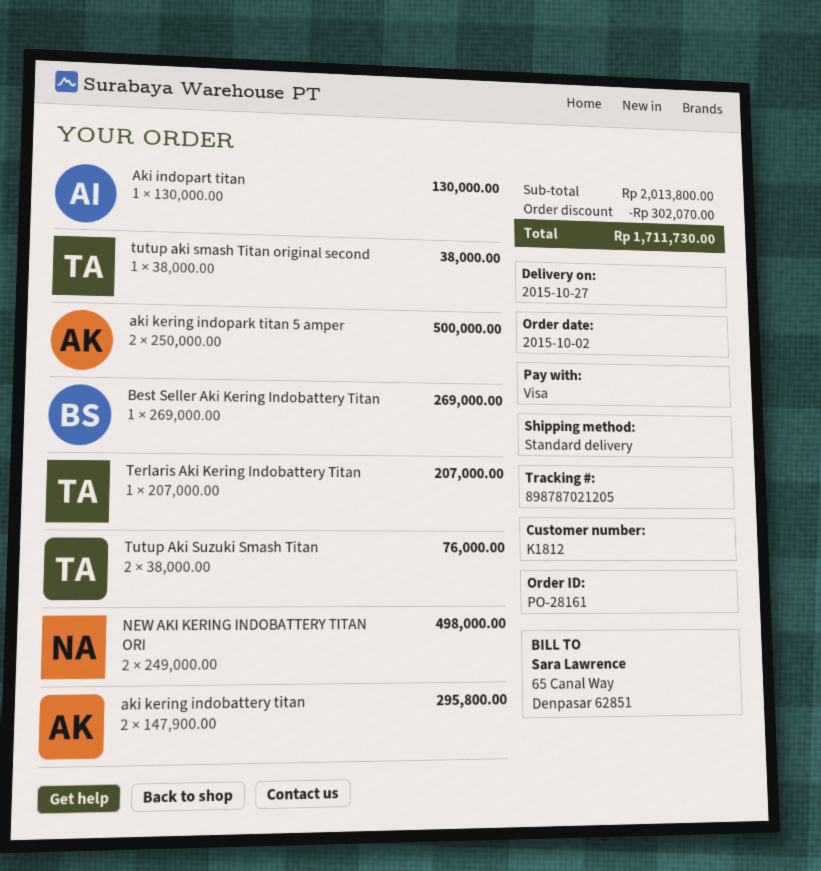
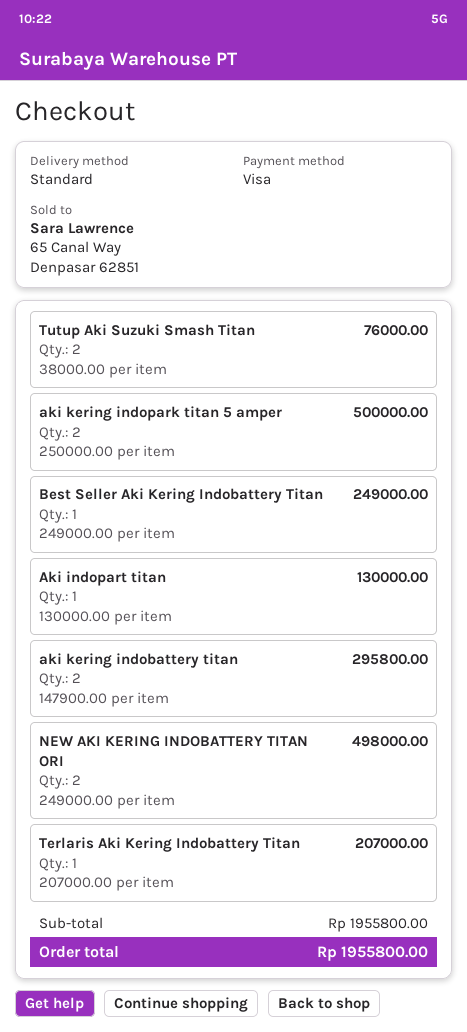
tutup aki smash Titan original second: 1 x 38000.00 = 38000.00 -> none
Best Seller Aki Kering Indobattery Titan: 1 x 269000.00 = 269000.00 -> 1 x 249000.00 = 249000.00
subtotal: 2013800.00 -> 1955800.00
discount: 302070.00 -> none
total: 1711730.00 -> 1955800.00

